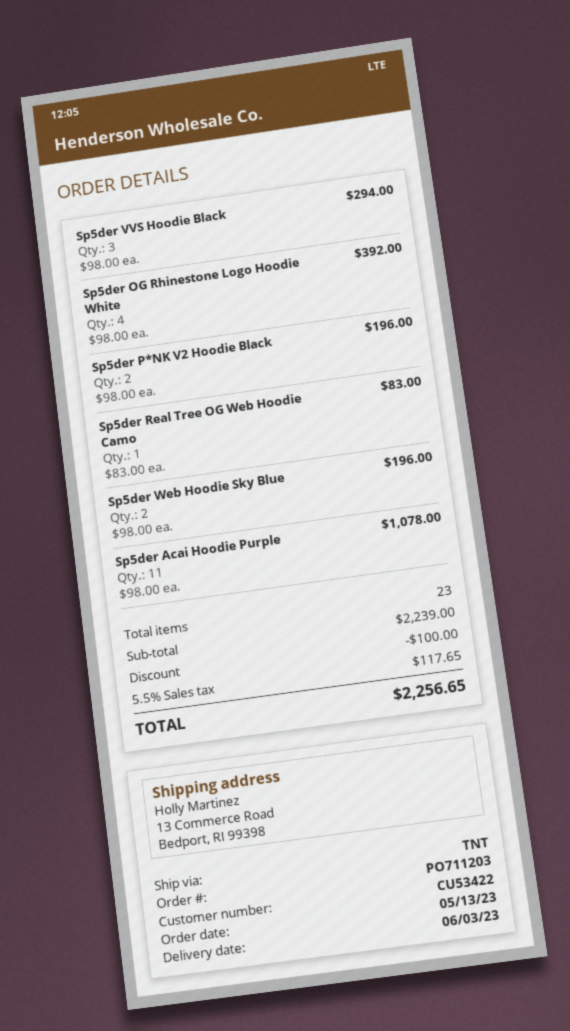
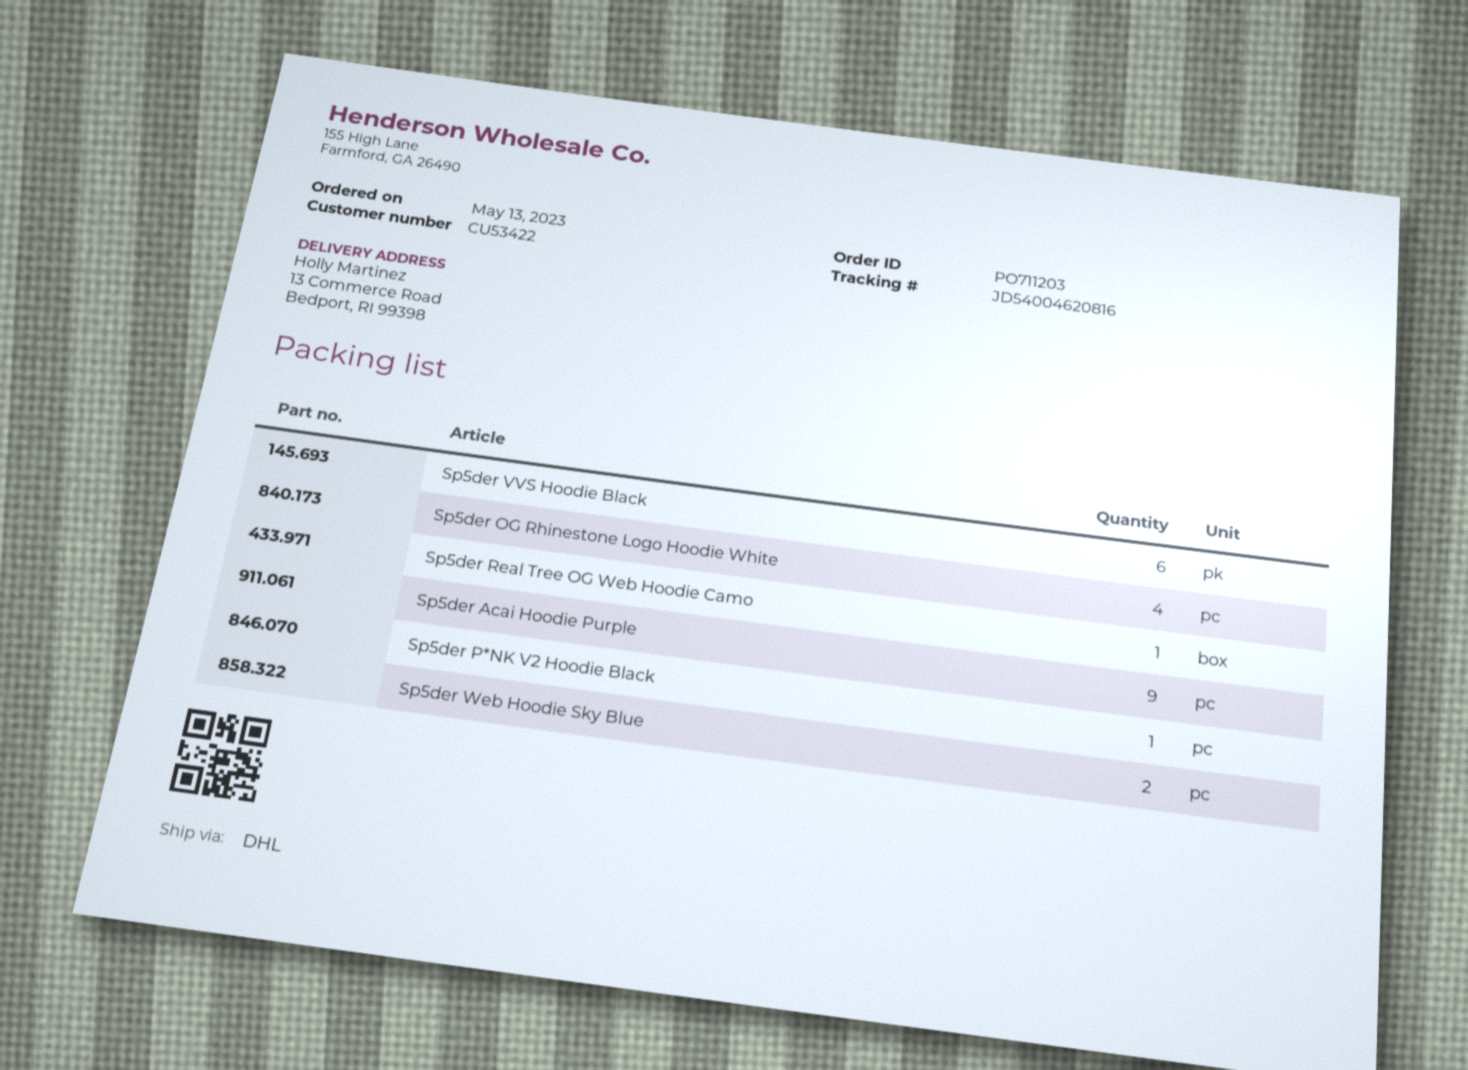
shipping method: TNT -> DHL
Sp5der VVS Hoodie Black: 3 -> 6
Sp5der P*NK V2 Hoodie Black: 2 -> 1
Sp5der Acai Hoodie Purple: 11 -> 9

